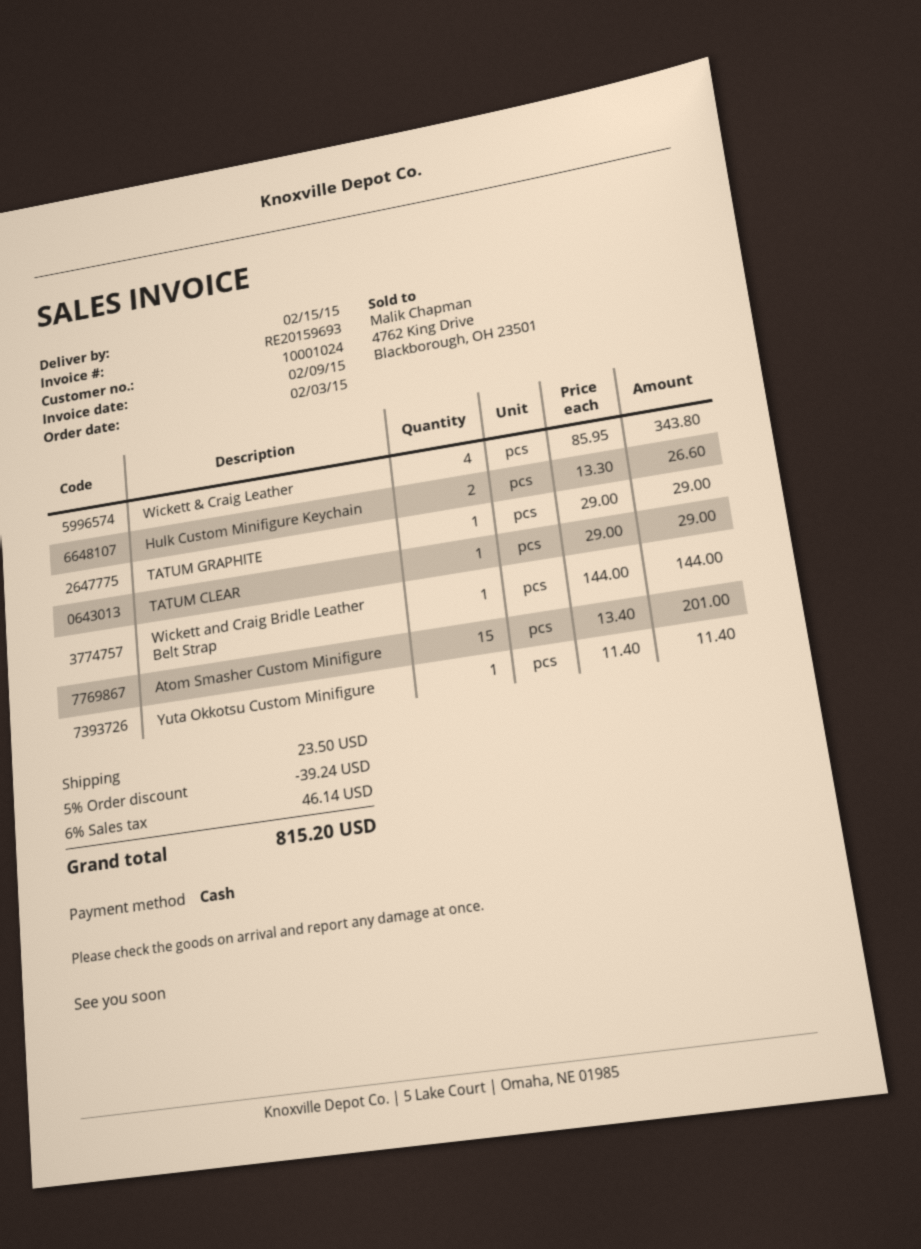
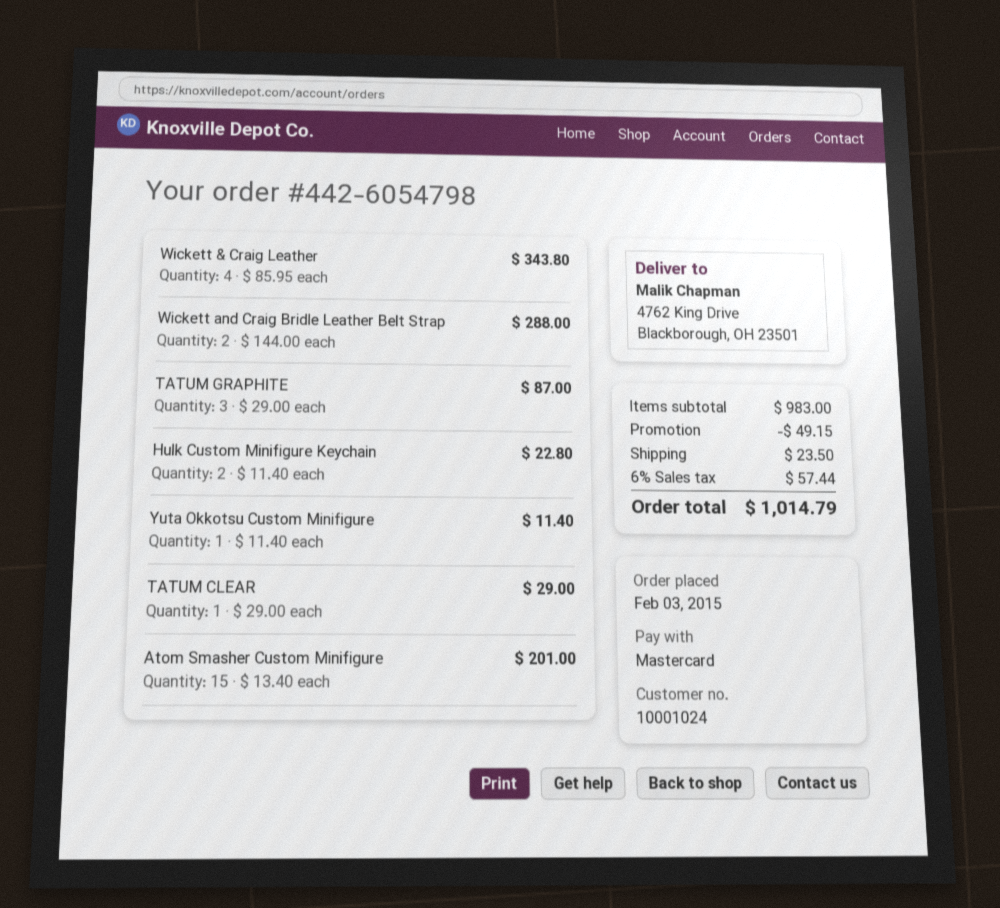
payment method: cash -> Mastercard
Hulk Custom Minifigure Keychain: 2 x 13.30 = 26.60 -> 2 x 11.40 = 22.80
TATUM GRAPHITE: 1 x 29.00 = 29.00 -> 3 x 29.00 = 87.00
Wickett and Craig Bridle Leather Belt Strap: 1 x 144.00 = 144.00 -> 2 x 144.00 = 288.00
discount: 39.24 -> 49.15
tax: 6% = 46.14 -> 6% = 57.44
total: 815.20 -> 1014.79

